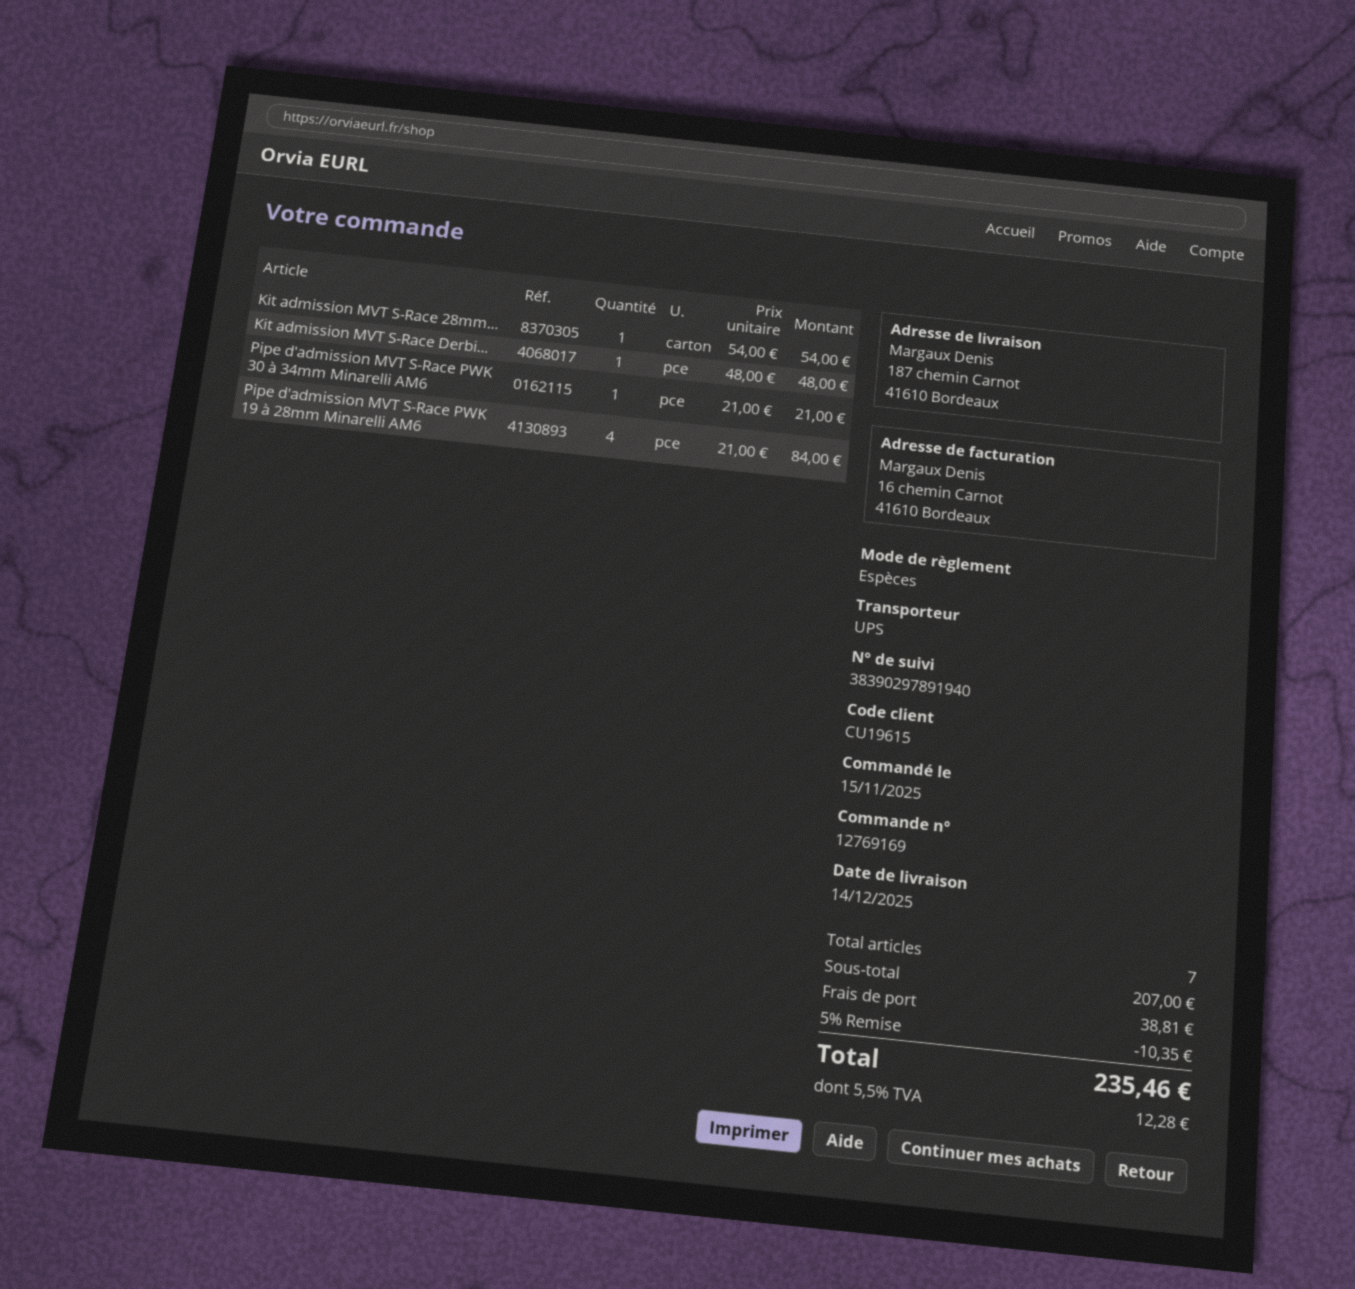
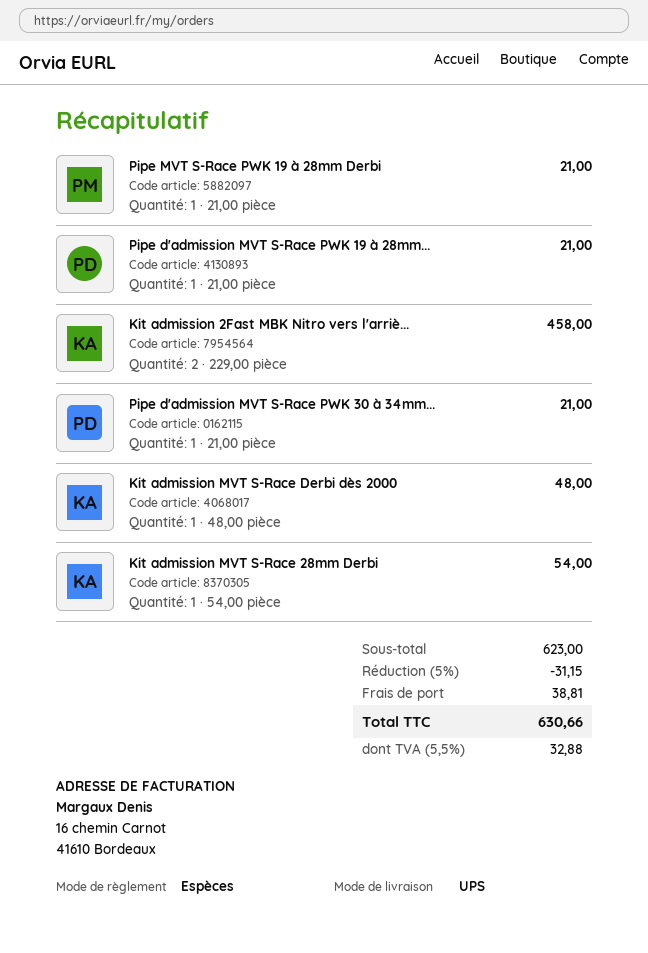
Pipe d'admission MVT S-Race PWK 19 à 28mm Minarelli AM6: 4 x 21.00 = 84.00 -> 1 x 21.00 = 21.00
Pipe MVT S-Race PWK 19 à 28mm Derbi: none -> 1 x 21.00 = 21.00
Kit admission 2Fast MBK Nitro vers l'arriè...: none -> 2 x 229.00 = 458.00
subtotal: 207.00 -> 623.00
discount: 5% = 10.35 -> 5% = 31.15
tax: 5.5% = 12.28 -> 5.5% = 32.88
total: 235.46 -> 630.66

